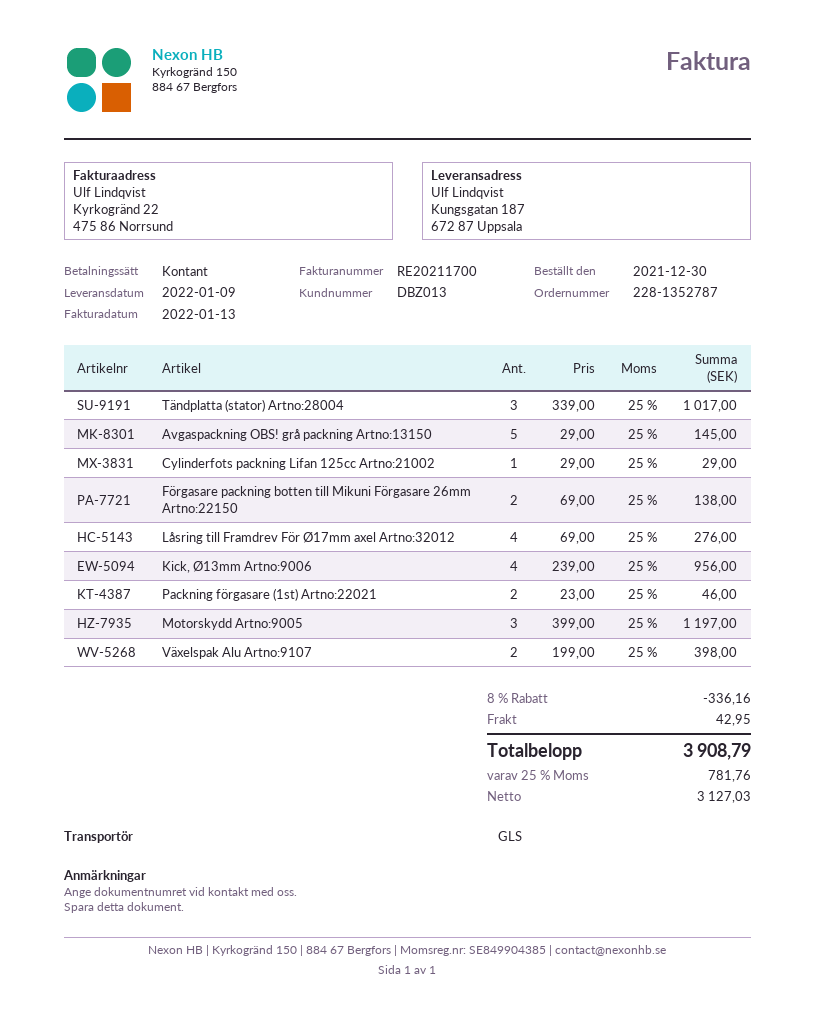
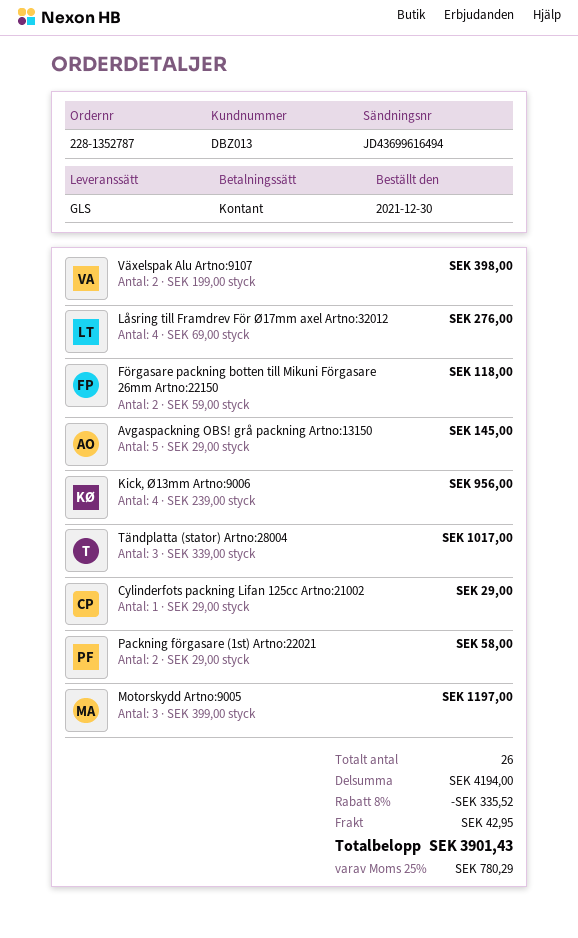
Förgasare packning botten till Mikuni Förgasare 26mm Artno:22150: 2 x 69.00 = 138.00 -> 2 x 59.00 = 118.00
Packning förgasare (1st) Artno:22021: 2 x 23.00 = 46.00 -> 2 x 29.00 = 58.00
discount: 8% = 336.16 -> 8% = 335.52
tax: 25% = 781.76 -> 25% = 780.29
total: 3908.79 -> 3901.43

